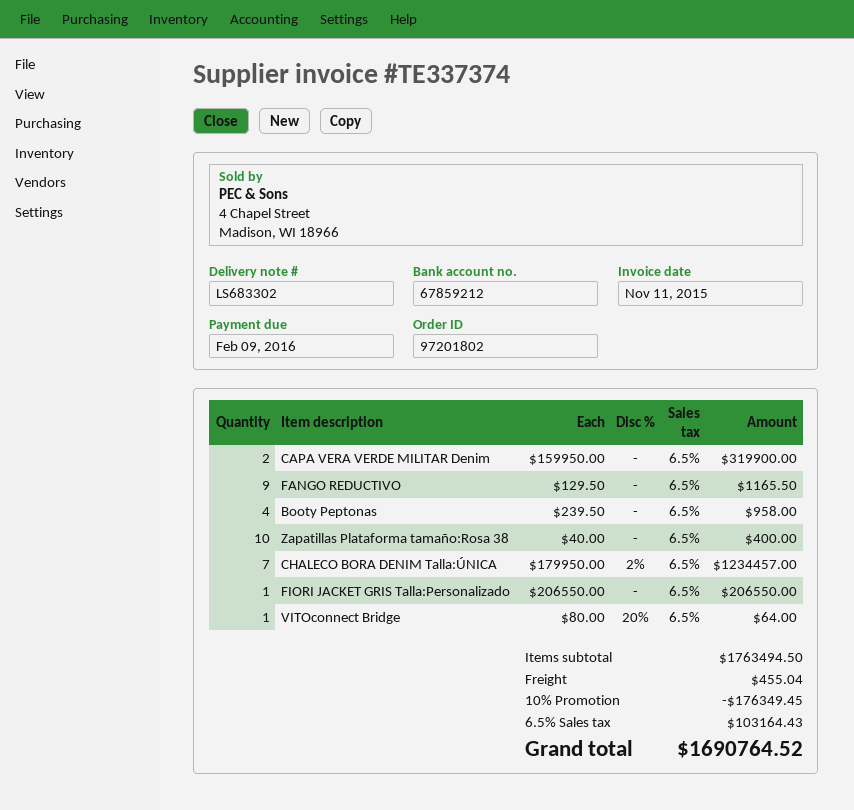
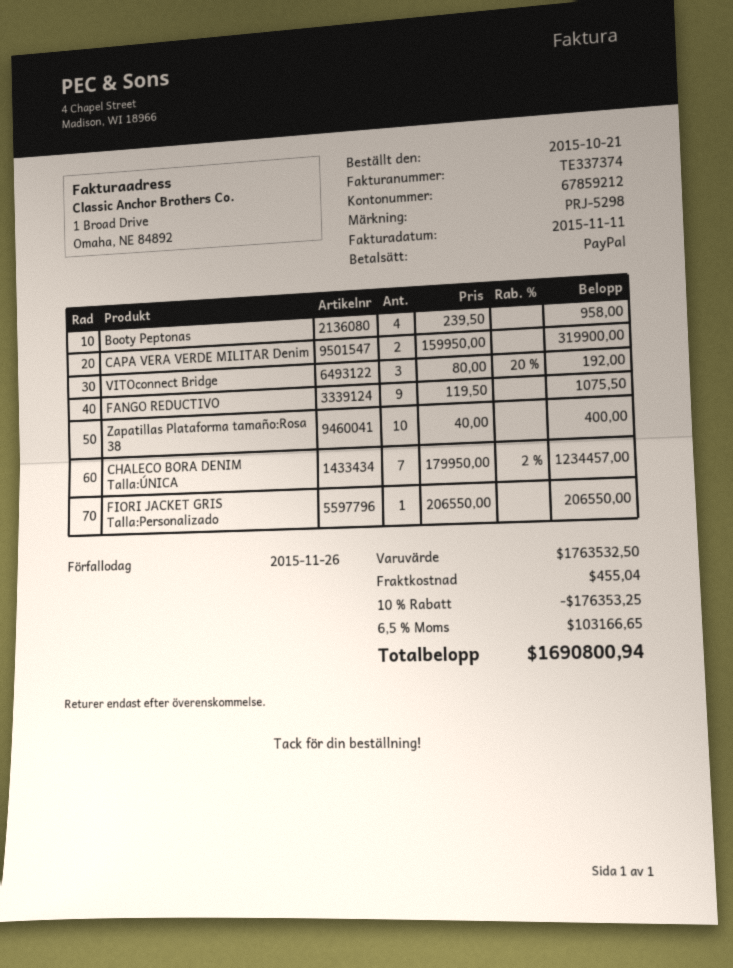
due date: 2016-02-09 -> 2015-11-26
FANGO REDUCTIVO: 9 x 129.50 = 1165.50 -> 9 x 119.50 = 1075.50
VITOconnect Bridge: 1 x 80.00 - 20% = 64.00 -> 3 x 80.00 - 20% = 192.00
subtotal: 1763494.50 -> 1763532.50
discount: 10% = 176349.45 -> 10% = 176353.25
tax: 6.5% = 103164.43 -> 6.5% = 103166.65
total: 1690764.52 -> 1690800.94

